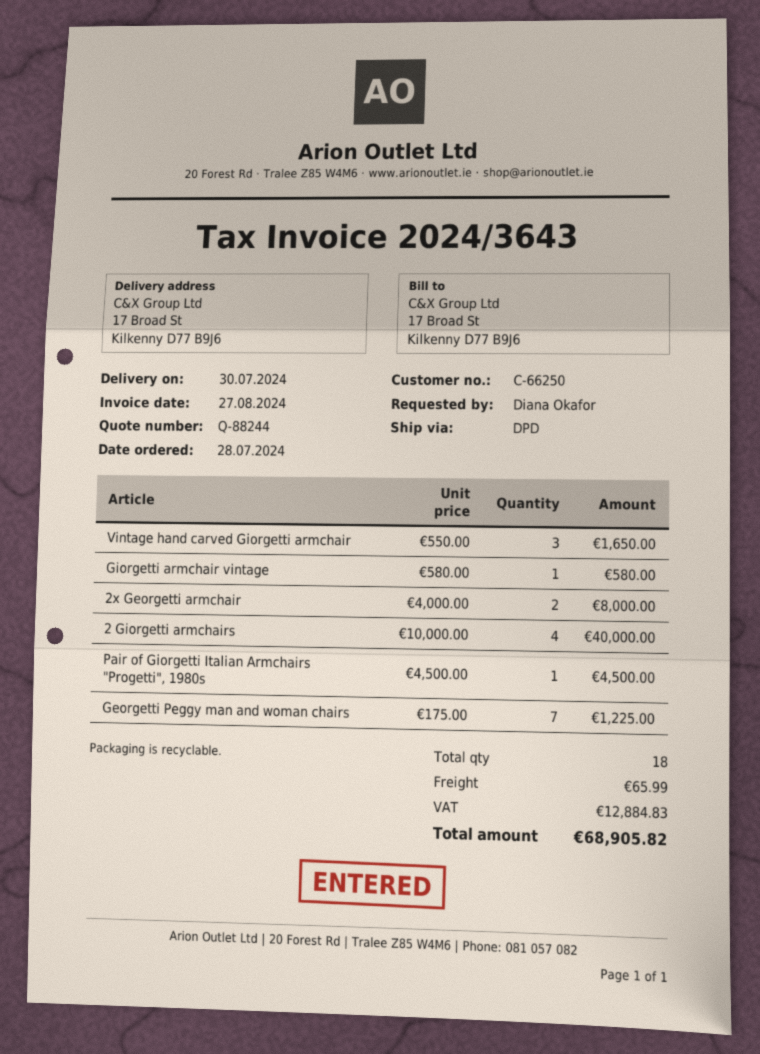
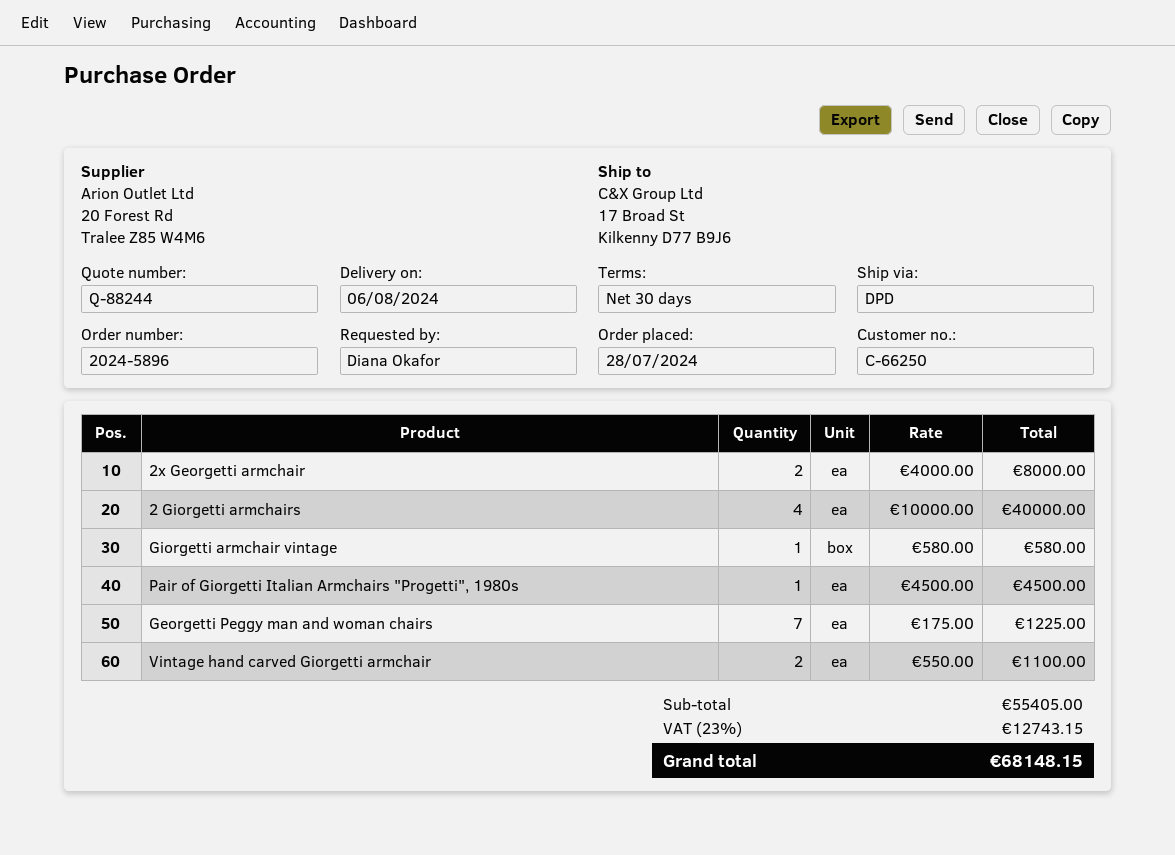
delivery date: 2024-07-30 -> 2024-08-06
Vintage hand carved Giorgetti armchair: 3 x 550.00 = 1650.00 -> 2 x 550.00 = 1100.00
shipping: 65.99 -> none
tax: 12884.83 -> 12743.15
total: 68905.82 -> 68148.15

